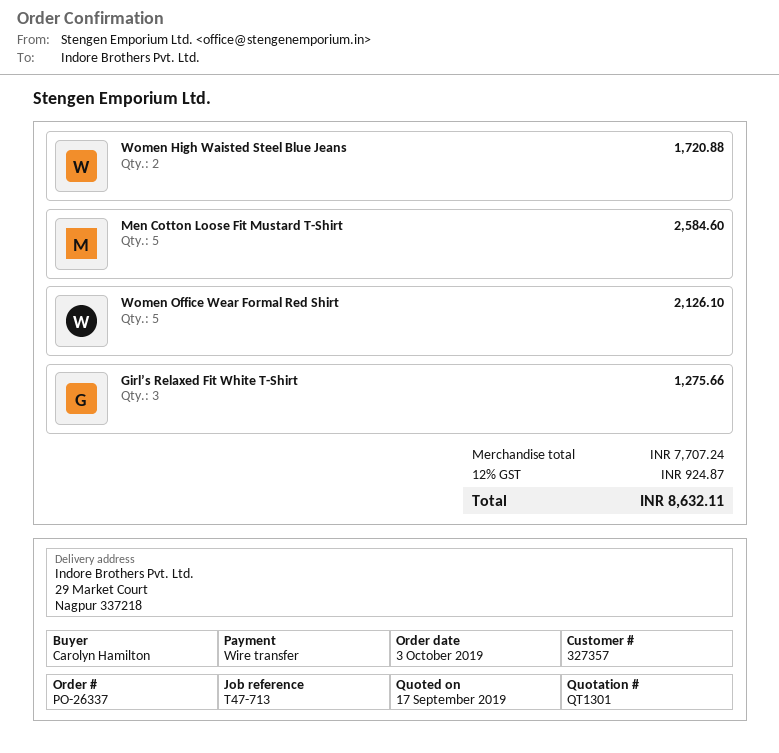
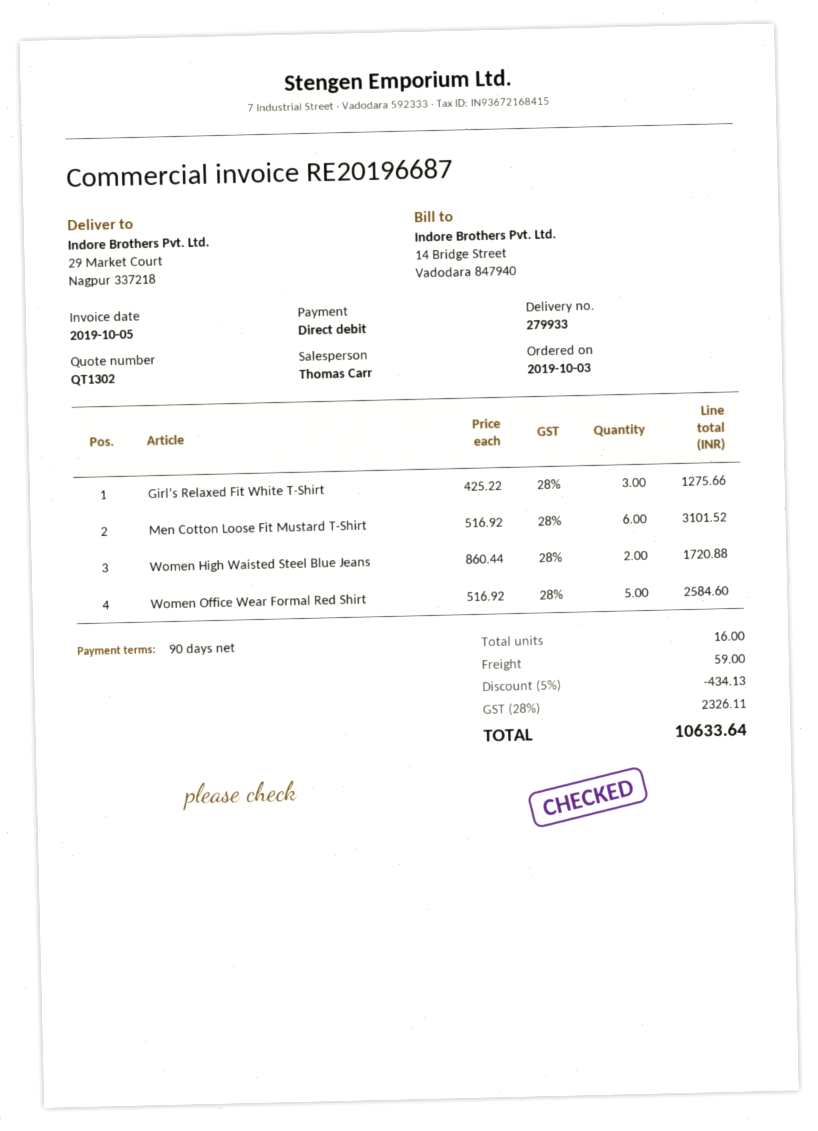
quote number: QT1301 -> QT1302
payment method: bank transfer -> direct debit
Men Cotton Loose Fit Mustard T-Shirt: 5 for 2584.60 -> 6 for 3101.52
Women Office Wear Formal Red Shirt: 5 for 2126.10 -> 5 for 2584.60
discount: none -> 5% = 434.13
shipping: none -> 59.00
tax: 12% = 924.87 -> 28% = 2326.11
total: 8632.11 -> 10633.64

